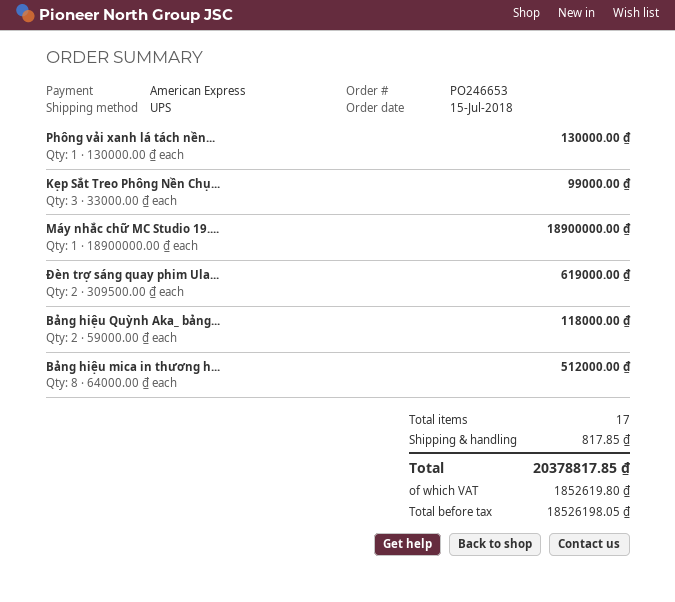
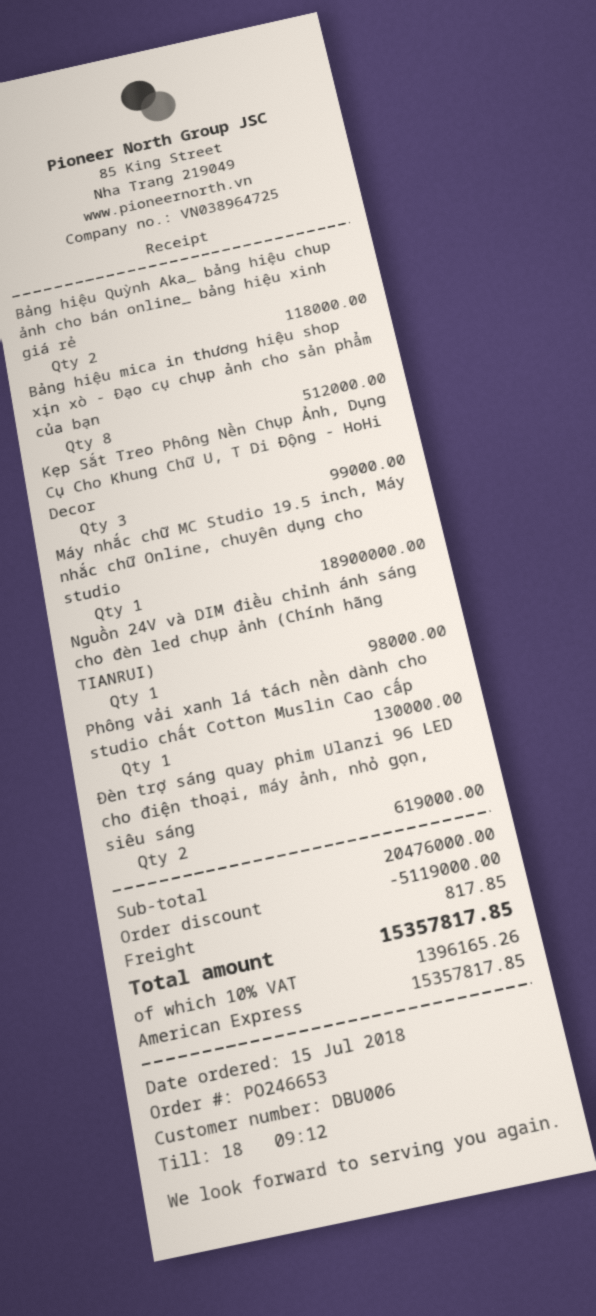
Nguồn 24V và DIM điều chỉnh ánh sáng cho đèn led chụp ảnh (Chính hãng TIANRUI): none -> 1 for 98000.00
discount: none -> 5119000.00
tax: 1852619.80 -> 1396165.26
total: 20378817.85 -> 15357817.85

